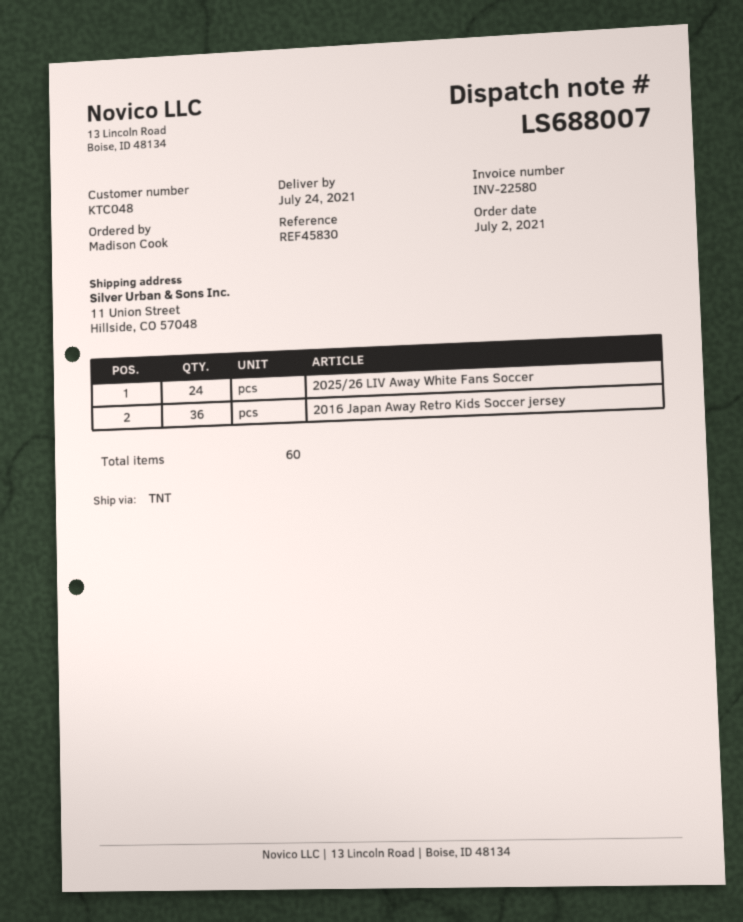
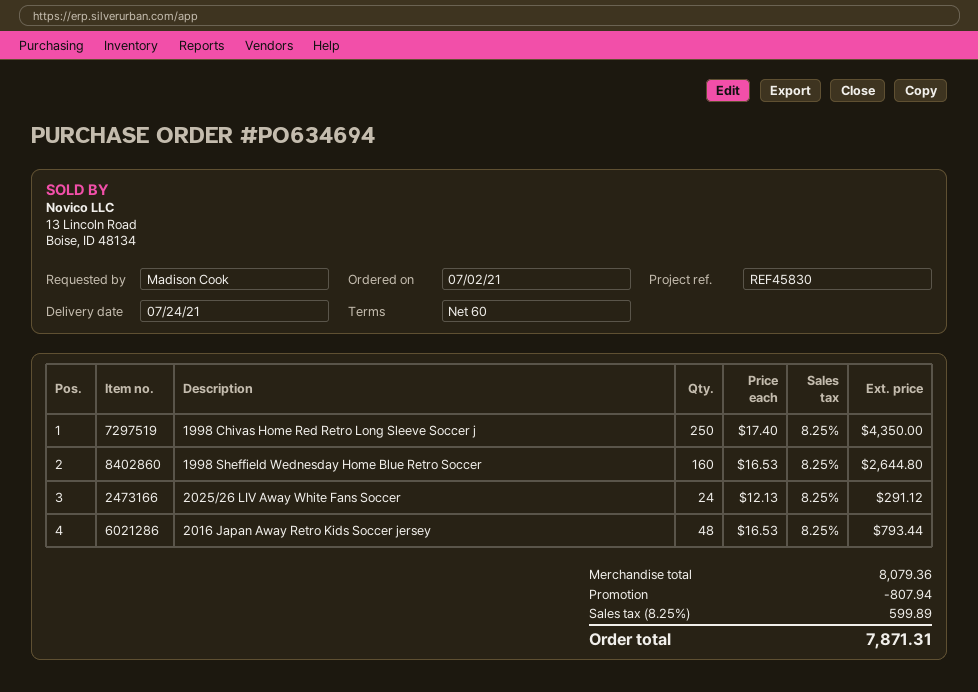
2016 Japan Away Retro Kids Soccer jersey: 36 -> 48
1998 Chivas Home Red Retro Long Sleeve Soccer j: none -> 250
1998 Sheffield Wednesday Home Blue Retro Soccer: none -> 160

